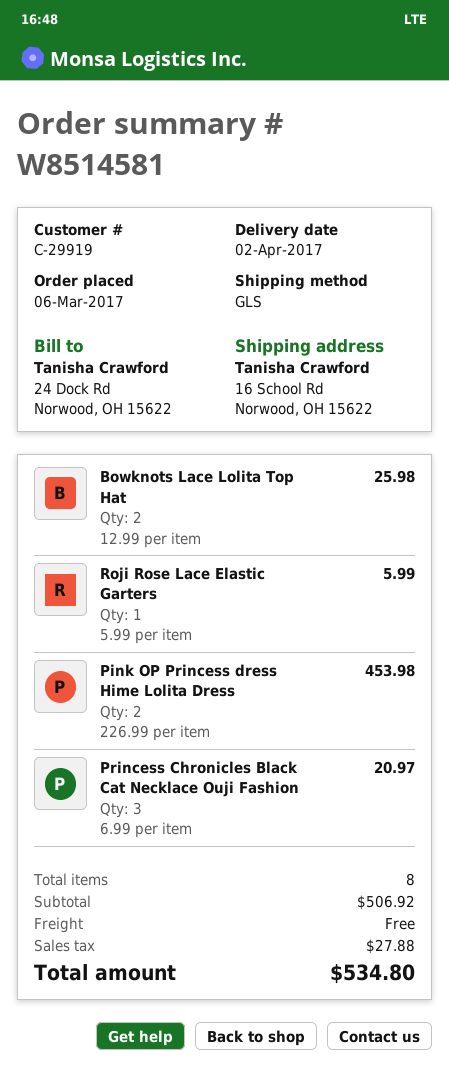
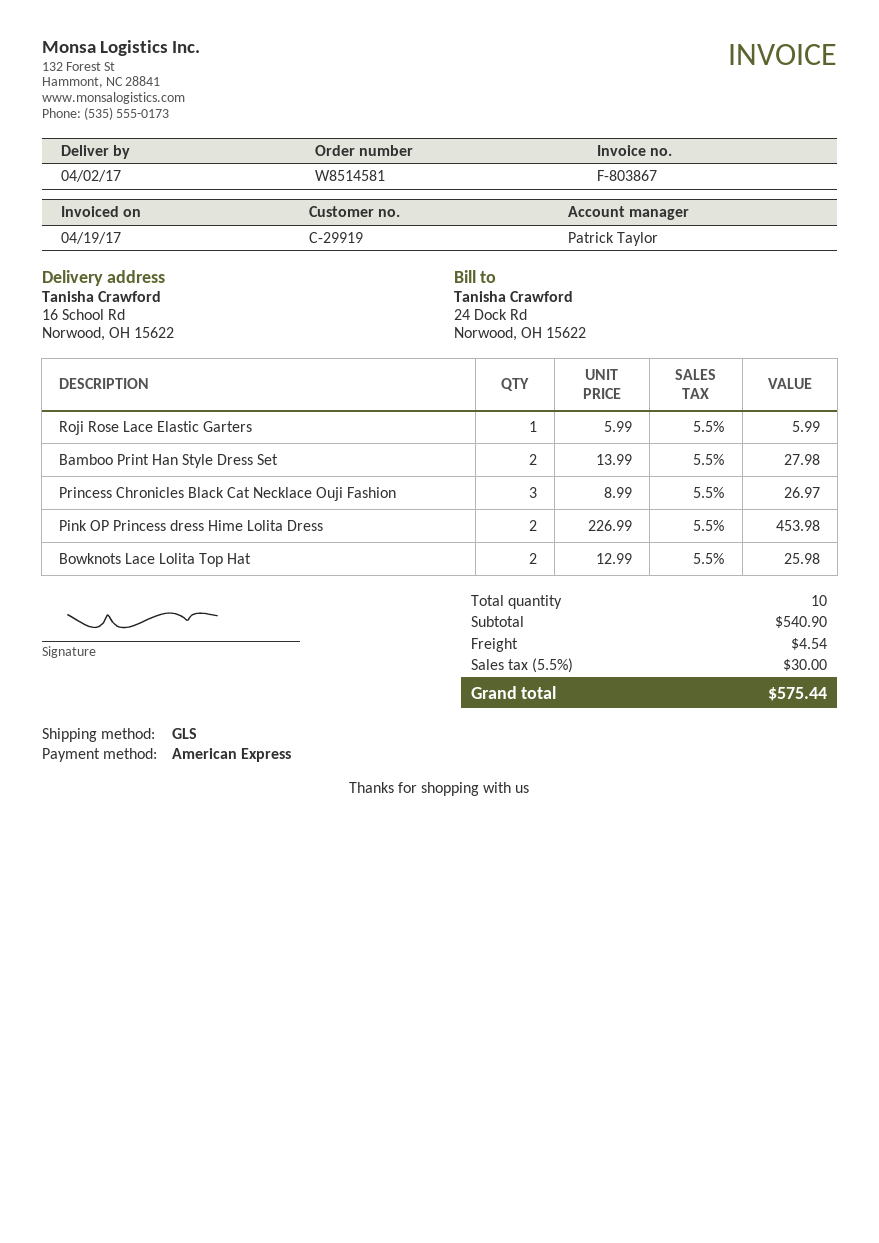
Princess Chronicles Black Cat Necklace Ouji Fashion: 3 x 6.99 = 20.97 -> 3 x 8.99 = 26.97
Bamboo Print Han Style Dress Set: none -> 2 x 13.99 = 27.98
total quantity: 8 -> 10
subtotal: 506.92 -> 540.90
shipping: 0.00 -> 4.54
tax: 27.88 -> 30.00
total: 534.80 -> 575.44

